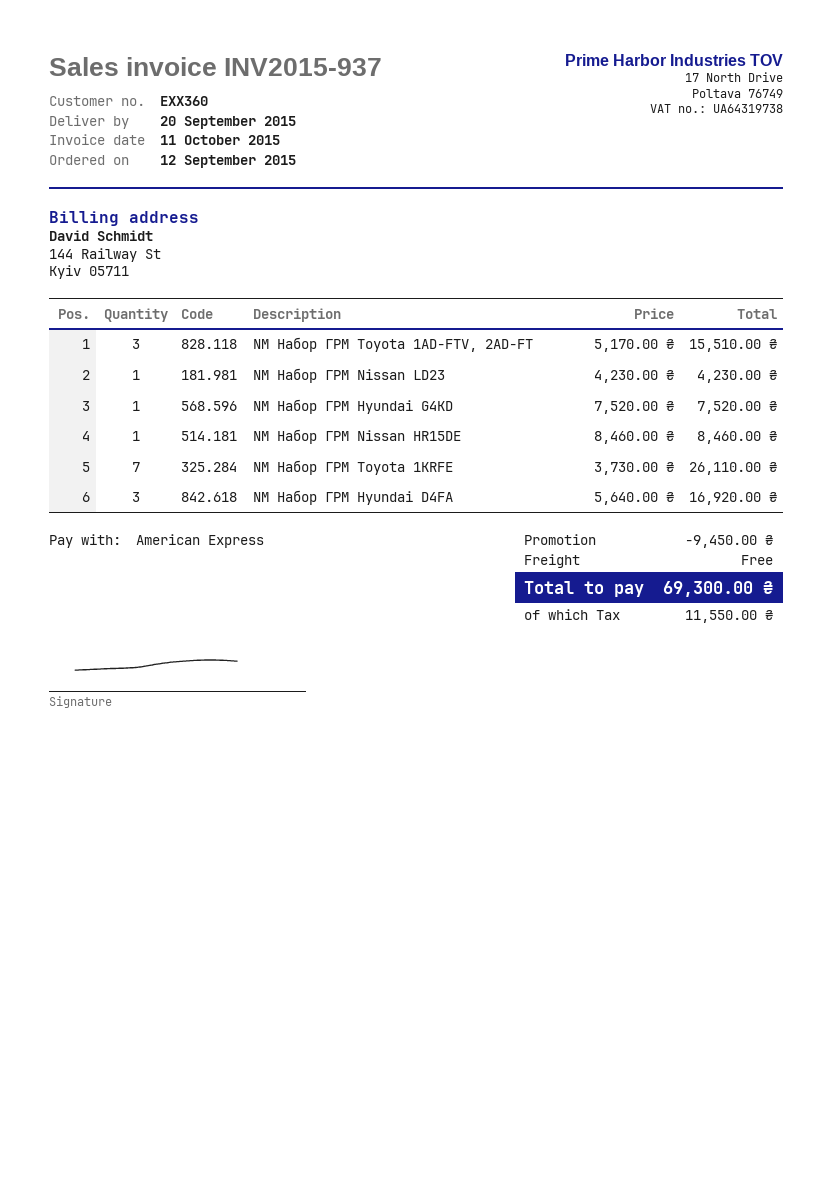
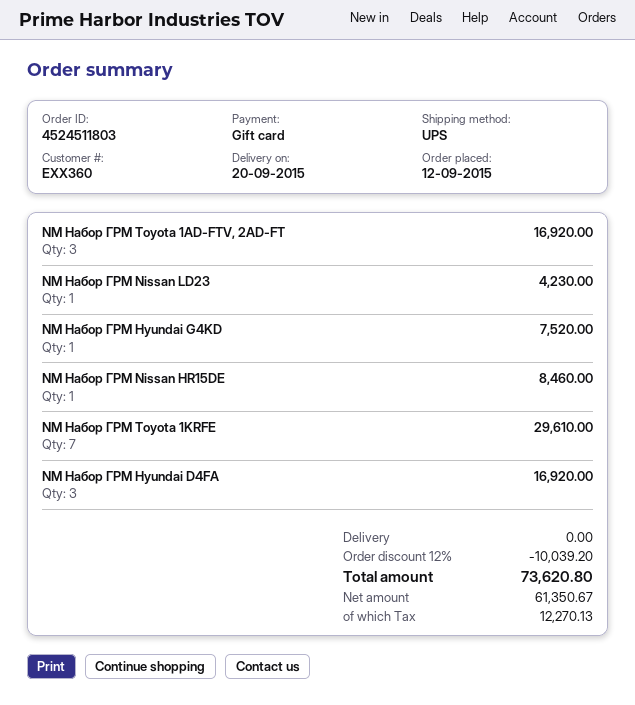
payment method: American Express -> gift card
NM Набор ГРМ Toyota 1AD-FTV, 2AD-FT: 3 for 15510.00 -> 3 for 16920.00
NM Набор ГРМ Toyota 1KRFE: 7 for 26110.00 -> 7 for 29610.00
discount: 9450.00 -> 10039.20
tax: 11550.00 -> 12270.13
total: 69300.00 -> 73620.80

